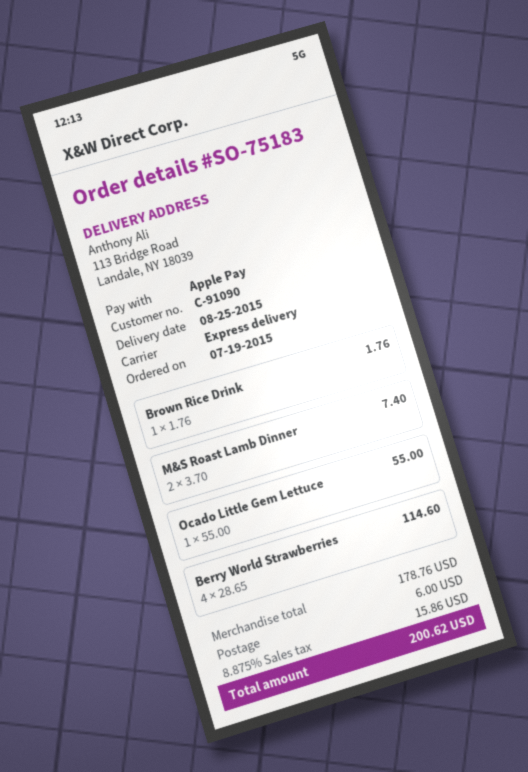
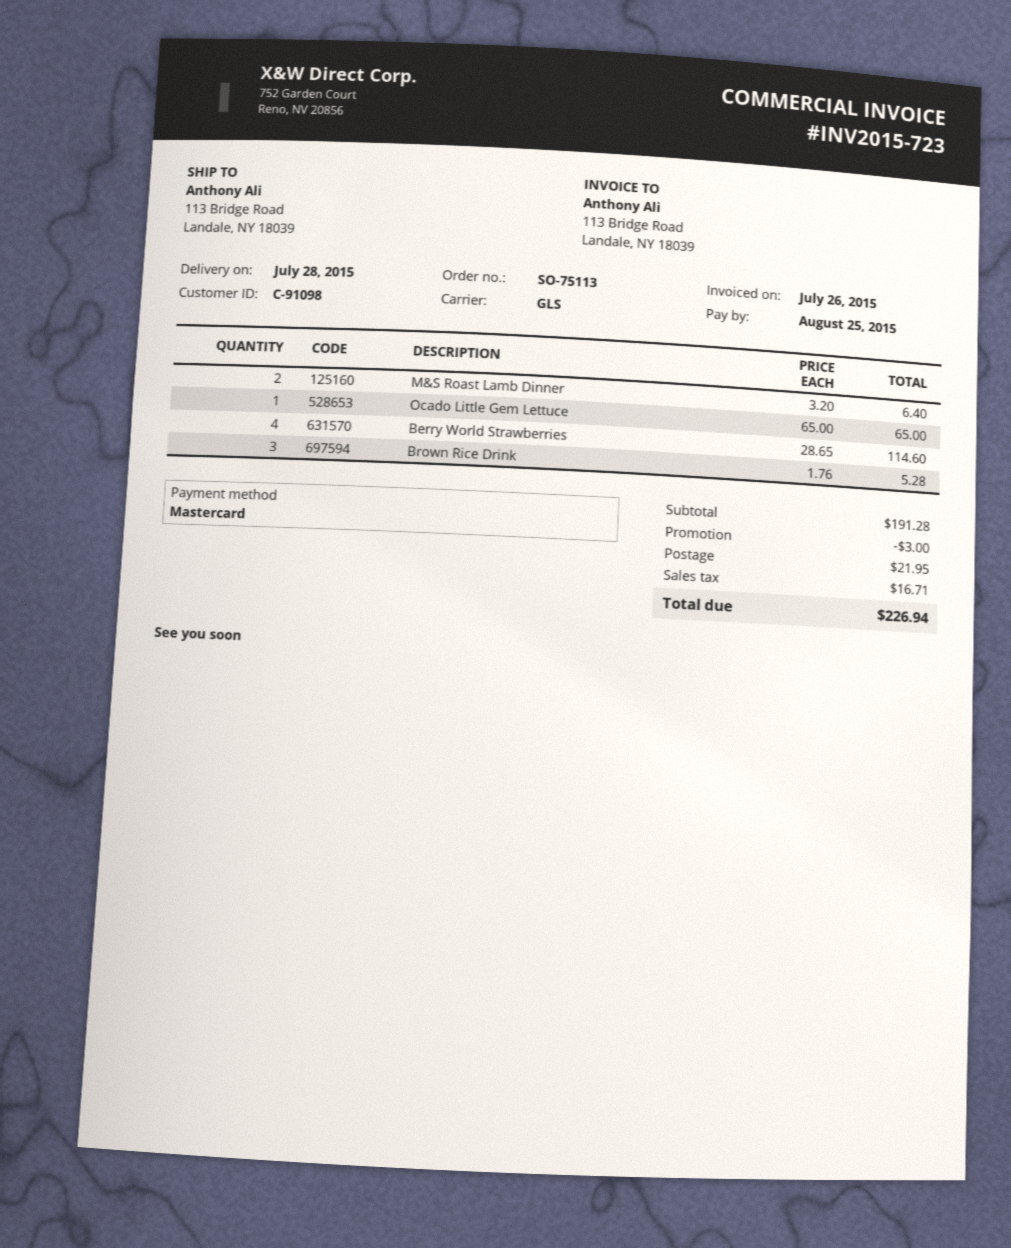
order number: SO-75183 -> SO-75113
delivery date: 2015-08-25 -> 2015-07-28
customer number: C-91090 -> C-91098
payment method: Apple Pay -> Mastercard
shipping method: express -> GLS
Brown Rice Drink: 1 x 1.76 = 1.76 -> 3 x 1.76 = 5.28
M&S Roast Lamb Dinner: 2 x 3.70 = 7.40 -> 2 x 3.20 = 6.40
Ocado Little Gem Lettuce: 1 x 55.00 = 55.00 -> 1 x 65.00 = 65.00
subtotal: 178.76 -> 191.28
discount: none -> 3.00
shipping: 6.00 -> 21.95
tax: 15.86 -> 16.71
total: 200.62 -> 226.94

